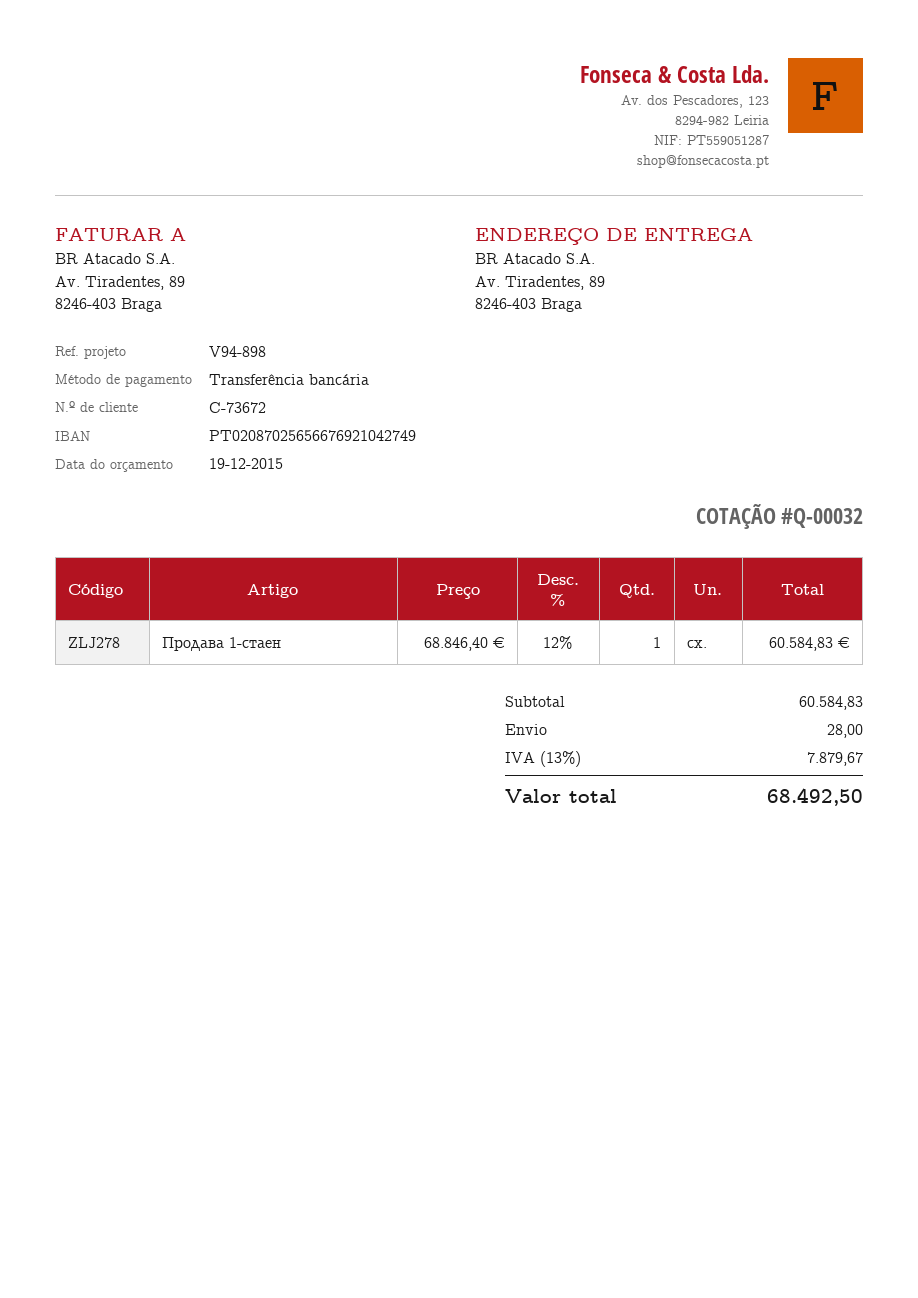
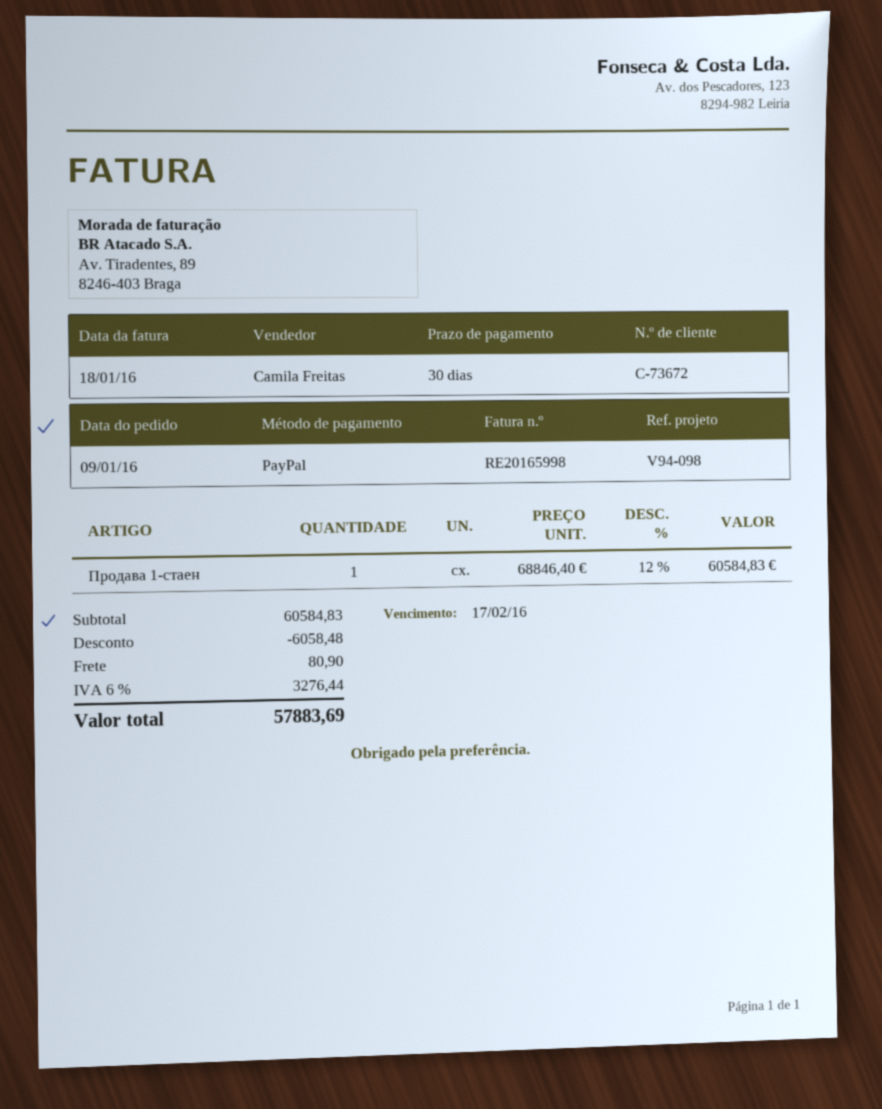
reference: V94-898 -> V94-098
payment method: bank transfer -> PayPal
discount: none -> 6058.48
shipping: 28.00 -> 80.90
tax: 13% = 7879.67 -> 6% = 3276.44
total: 68492.50 -> 57883.69

